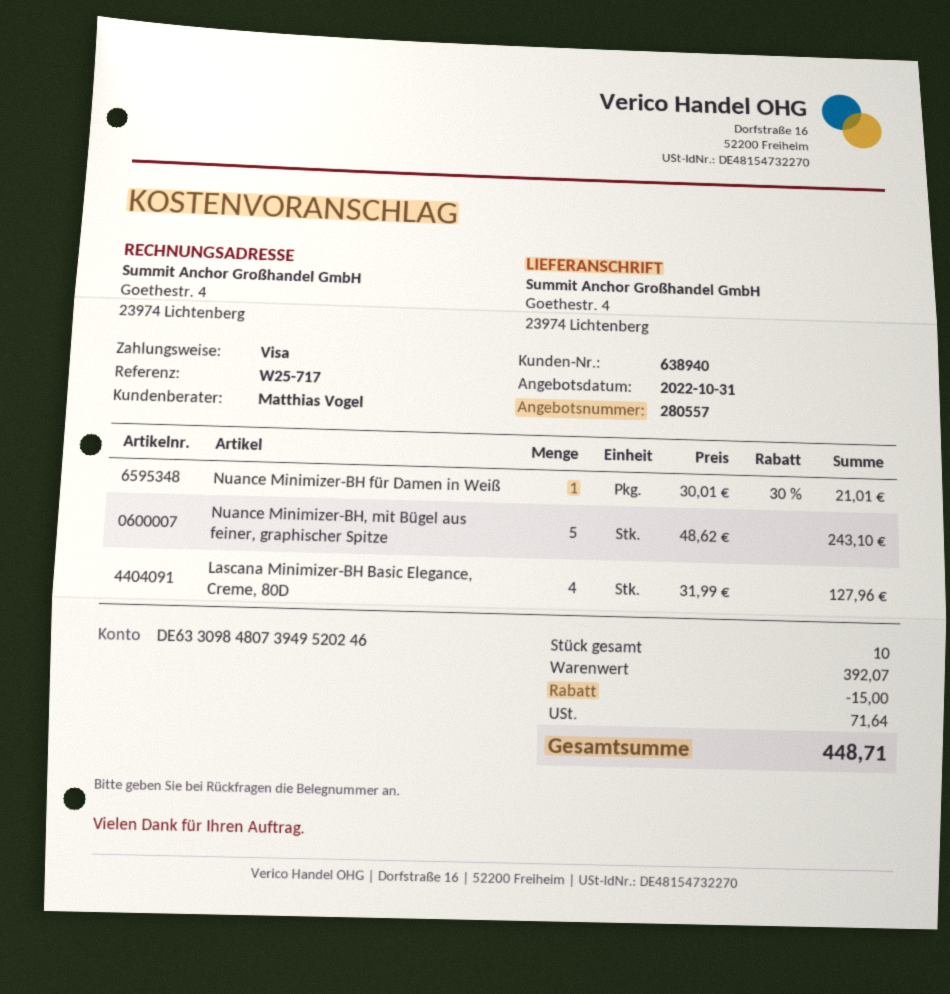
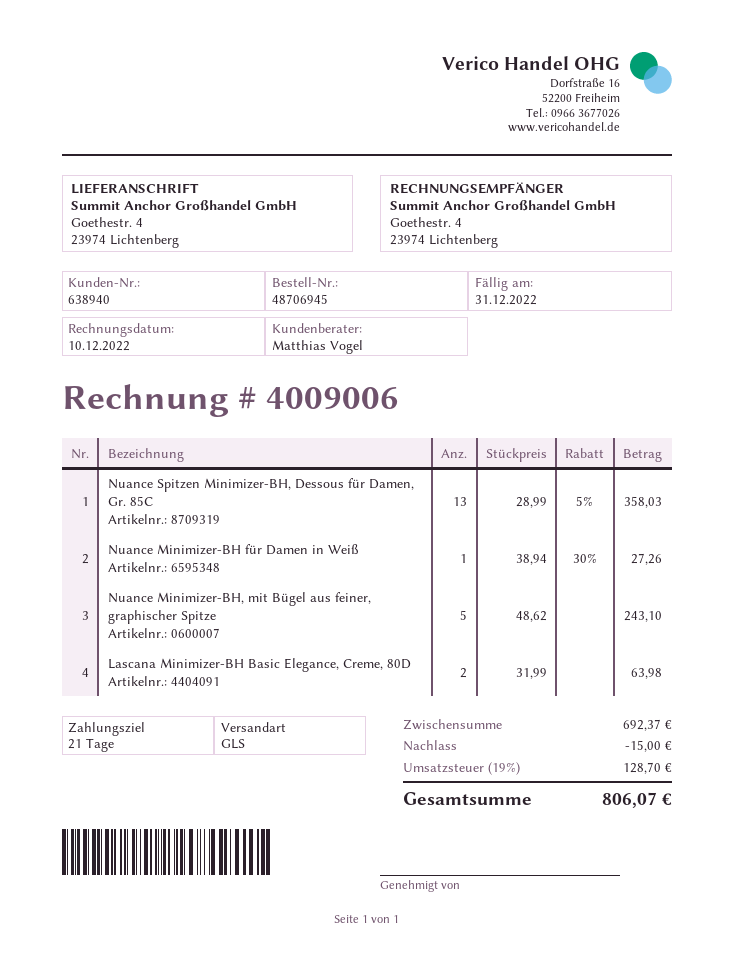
Nuance Minimizer-BH für Damen in Weiß: 1 x 30.01 - 30% = 21.01 -> 1 x 38.94 - 30% = 27.26
Lascana Minimizer-BH Basic Elegance, Creme, 80D: 4 x 31.99 = 127.96 -> 2 x 31.99 = 63.98
Nuance Spitzen Minimizer-BH, Dessous für Damen, Gr. 85C: none -> 13 x 28.99 - 5% = 358.03
subtotal: 392.07 -> 692.37
tax: 71.64 -> 128.70
total: 448.71 -> 806.07

